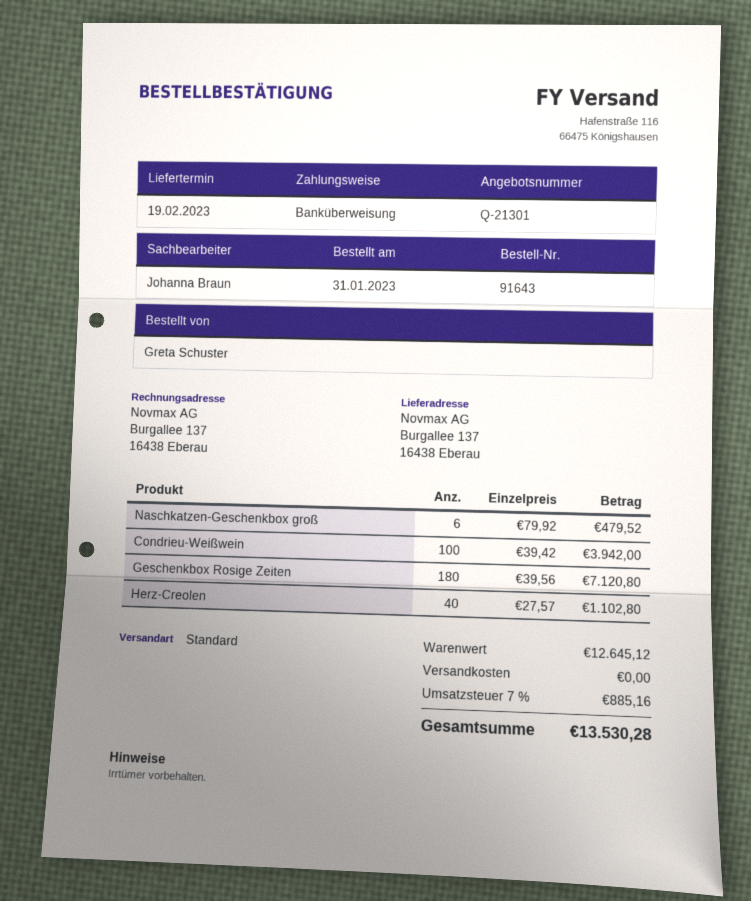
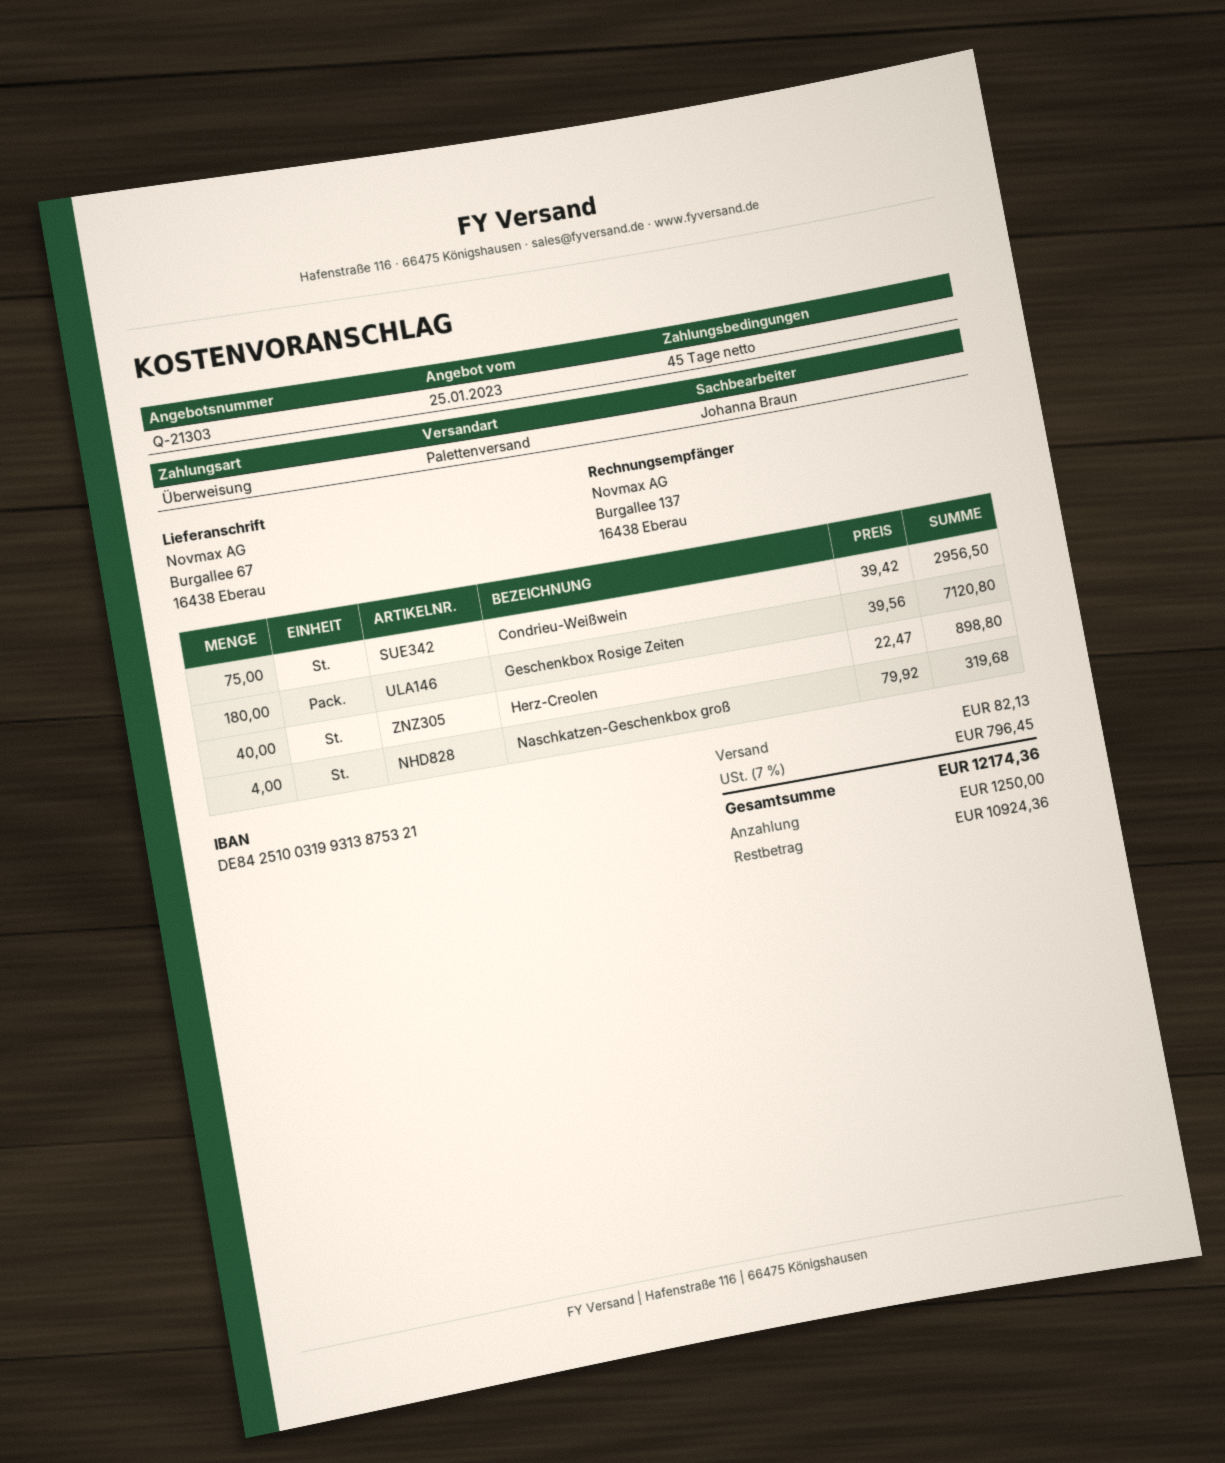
quote number: Q-21301 -> Q-21303
shipping method: standard -> pallet freight
ship to: Burgallee 137, 16438 Eberau -> Burgallee 67, 16438 Eberau
Naschkatzen-Geschenkbox groß: 6 x 79.92 = 479.52 -> 4 x 79.92 = 319.68
Condrieu-Weißwein: 100 x 39.42 = 3942.00 -> 75 x 39.42 = 2956.50
Herz-Creolen: 40 x 27.57 = 1102.80 -> 40 x 22.47 = 898.80
shipping: 0.00 -> 82.13
tax: 7% = 885.16 -> 7% = 796.45
total: 13530.28 -> 12174.36

